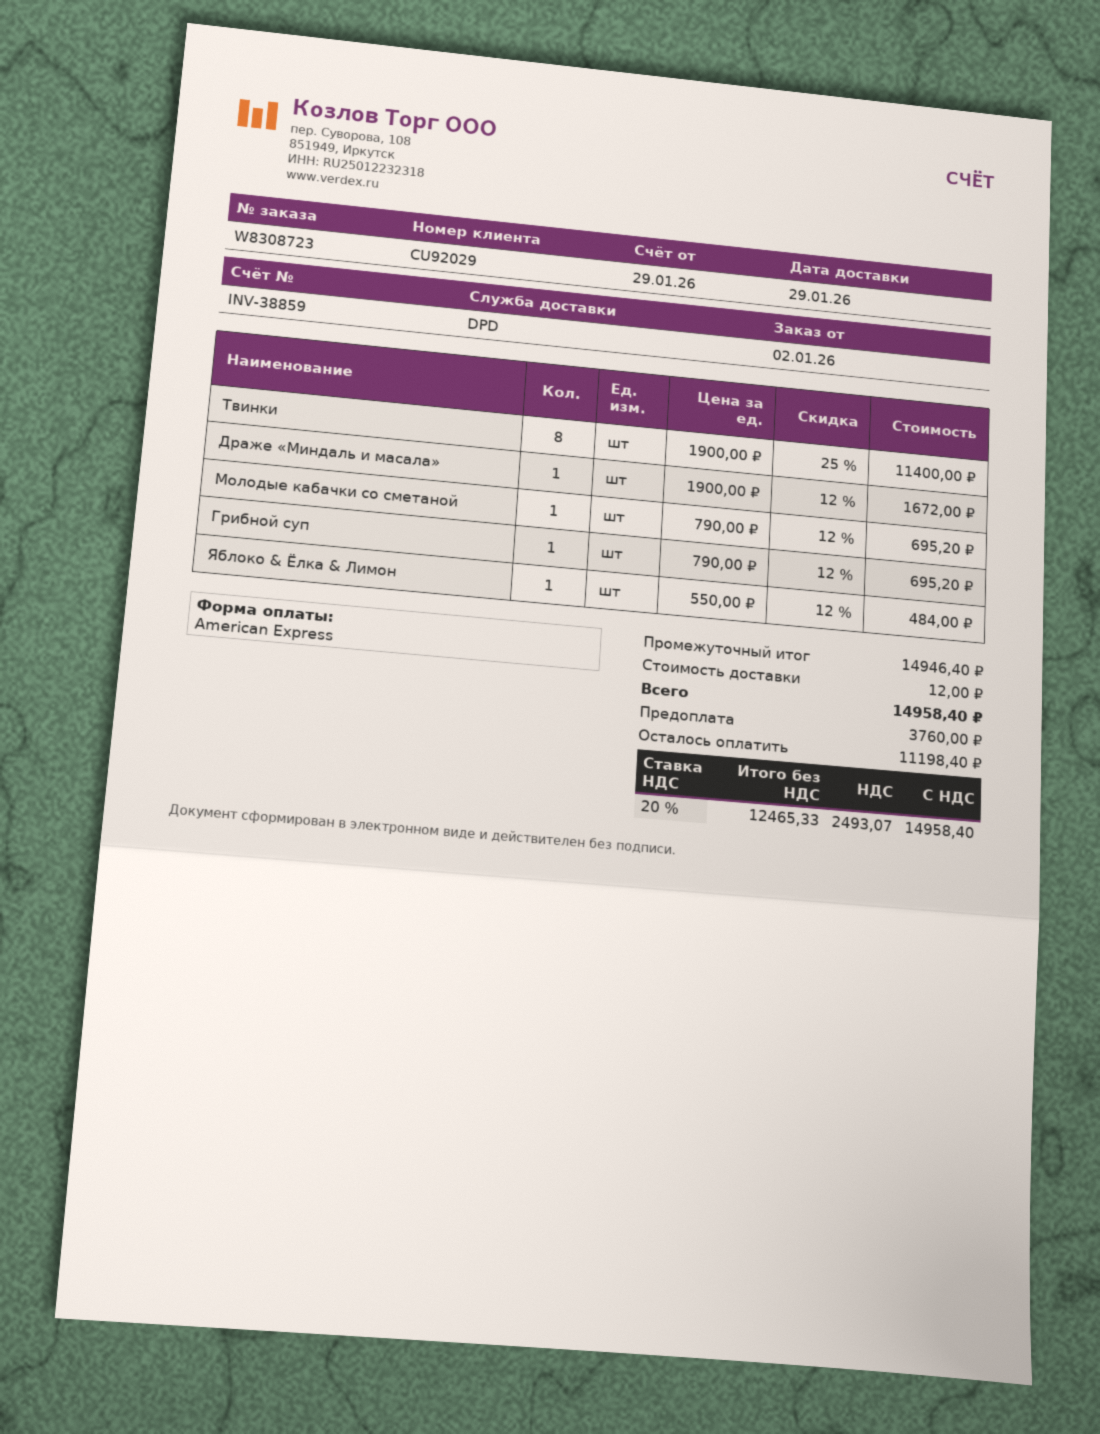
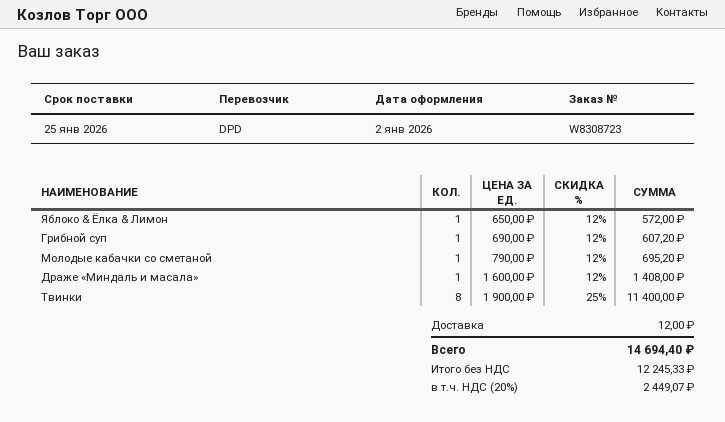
delivery date: 2026-01-29 -> 2026-01-25
Драже «Миндаль и масала»: 1 x 1900.00 - 12% = 1672.00 -> 1 x 1600.00 - 12% = 1408.00
Грибной суп: 1 x 790.00 - 12% = 695.20 -> 1 x 690.00 - 12% = 607.20
Яблоко & Ёлка & Лимон: 1 x 550.00 - 12% = 484.00 -> 1 x 650.00 - 12% = 572.00
net: 12465.33 -> 12245.33
tax: 20% = 2493.07 -> 20% = 2449.07
total: 14958.40 -> 14694.40

